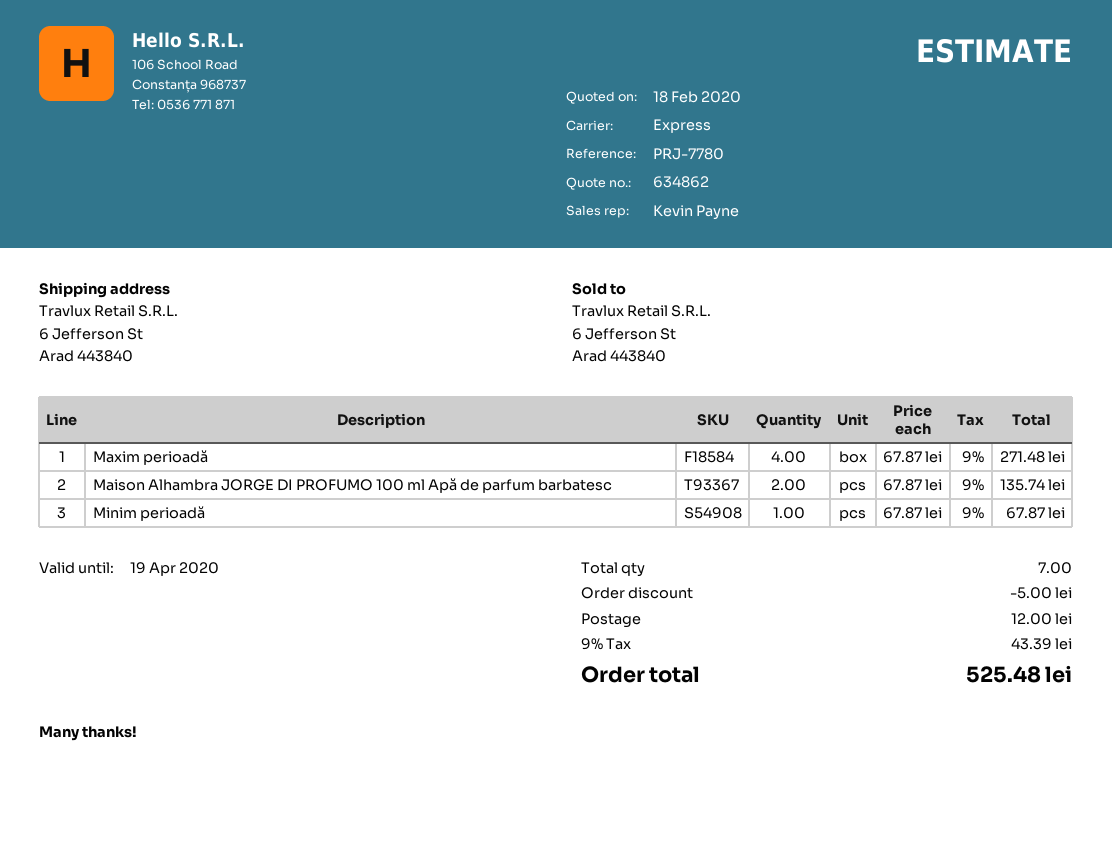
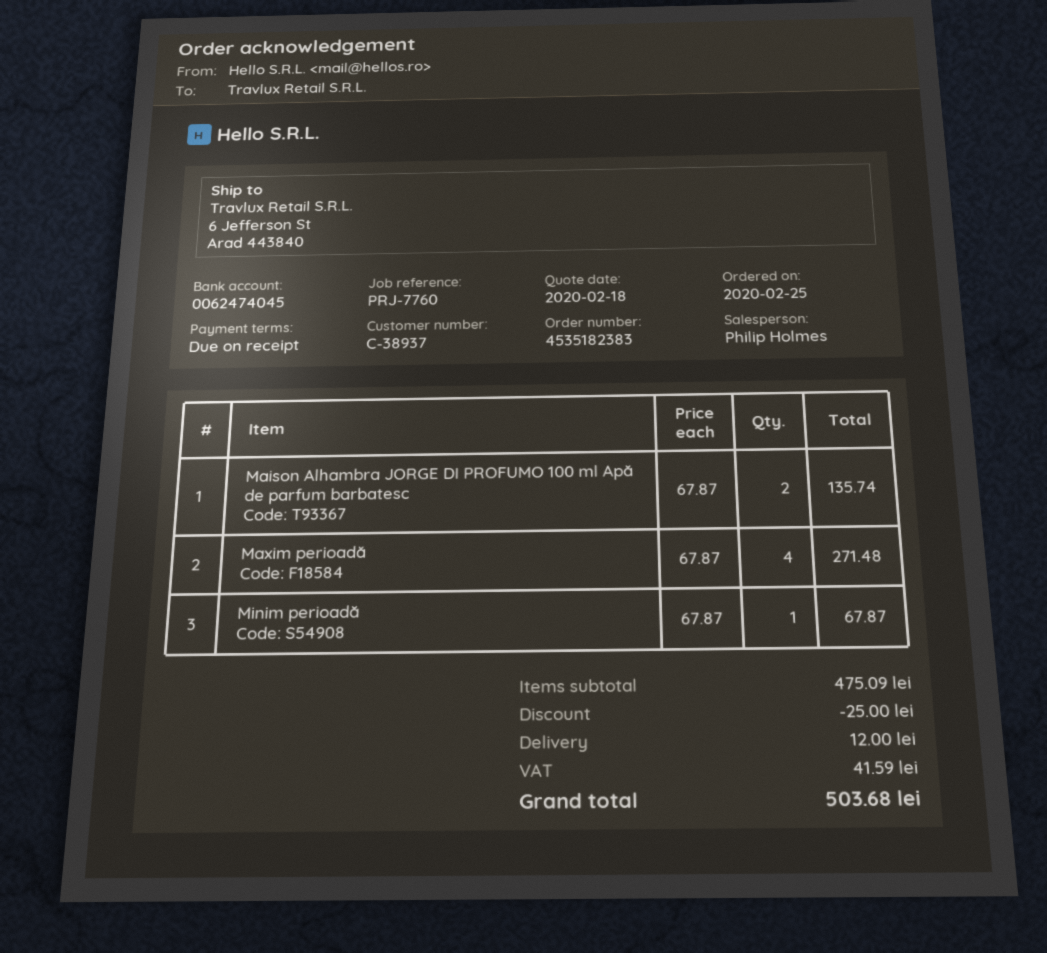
reference: PRJ-7780 -> PRJ-7760
sales rep: Kevin Payne -> Philip Holmes
discount: 5.00 -> 25.00
tax: 43.39 -> 41.59
total: 525.48 -> 503.68

